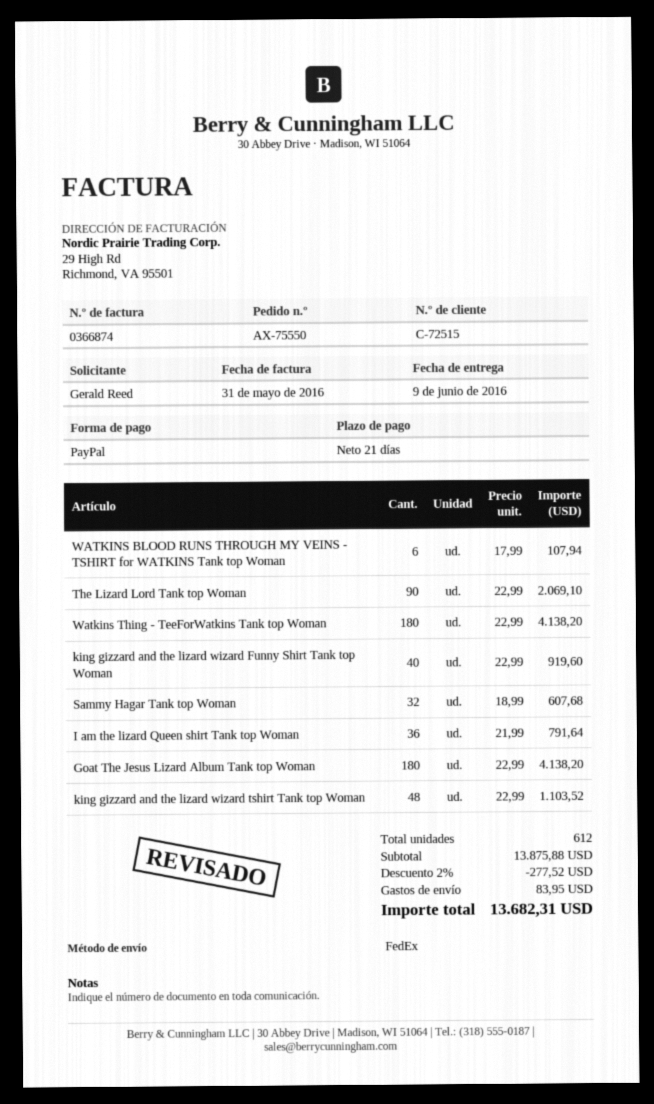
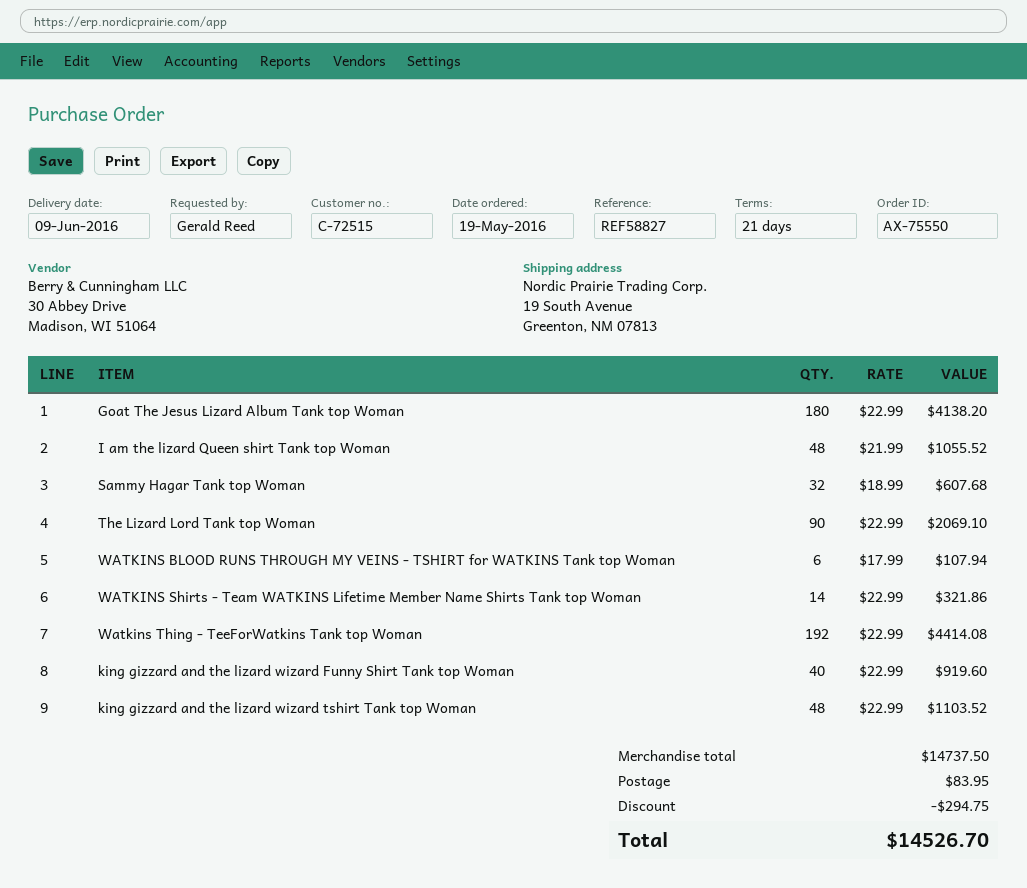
Watkins Thing - TeeForWatkins Tank top Woman: 180 x 22.99 = 4138.20 -> 192 x 22.99 = 4414.08
I am the lizard Queen shirt Tank top Woman: 36 x 21.99 = 791.64 -> 48 x 21.99 = 1055.52
WATKINS Shirts - Team WATKINS Lifetime Member Name Shirts Tank top Woman: none -> 14 x 22.99 = 321.86
subtotal: 13875.88 -> 14737.50
discount: 277.52 -> 294.75
total: 13682.31 -> 14526.70

